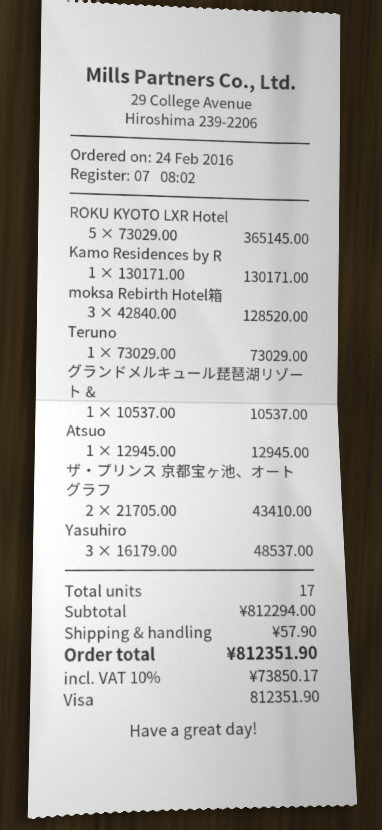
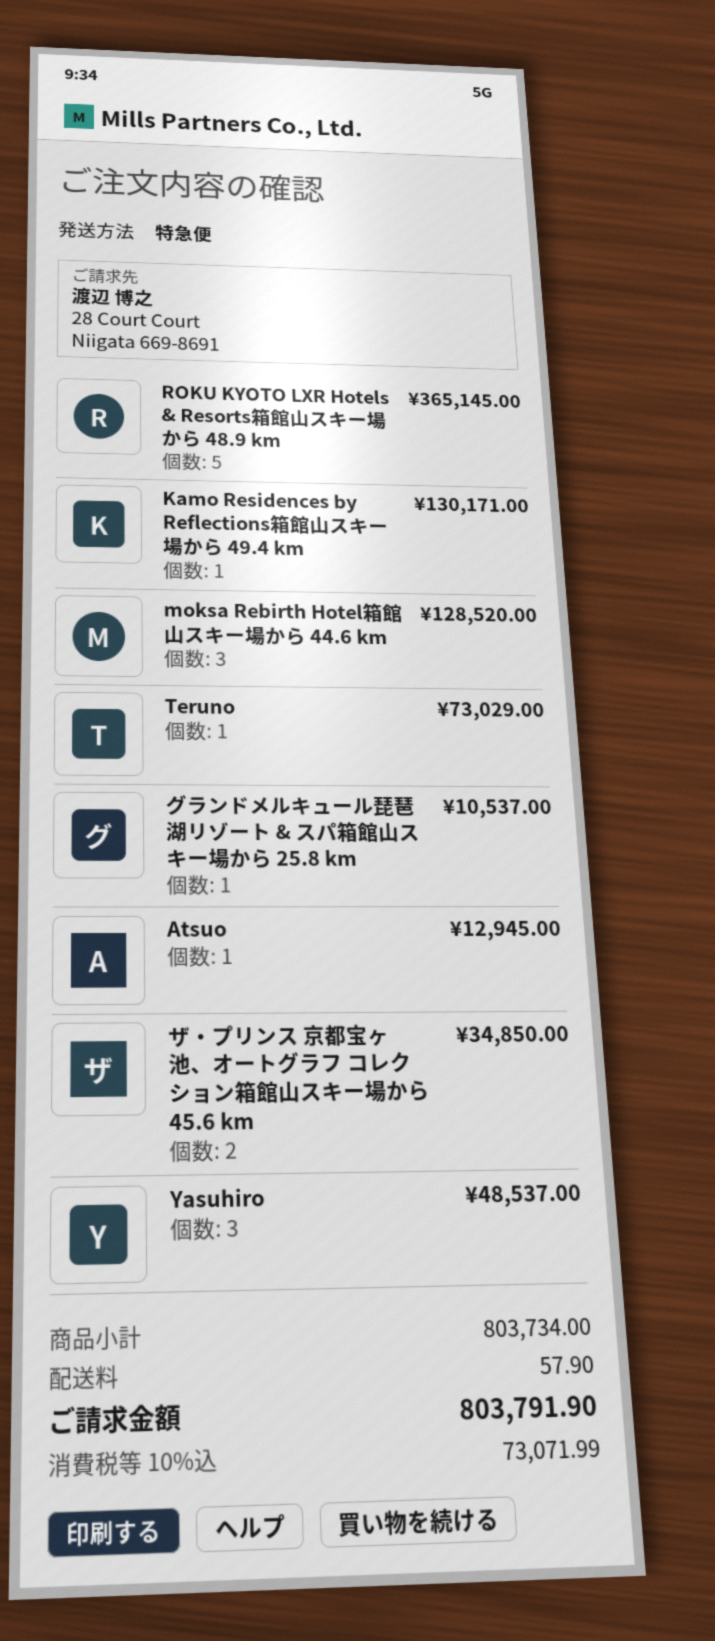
ザ・プリンス 京都宝ヶ池、オートグラフ: 2 for 43410.00 -> 2 for 34850.00
subtotal: 812294.00 -> 803734.00
tax: 10% = 73850.17 -> 10% = 73071.99
total: 812351.90 -> 803791.90

